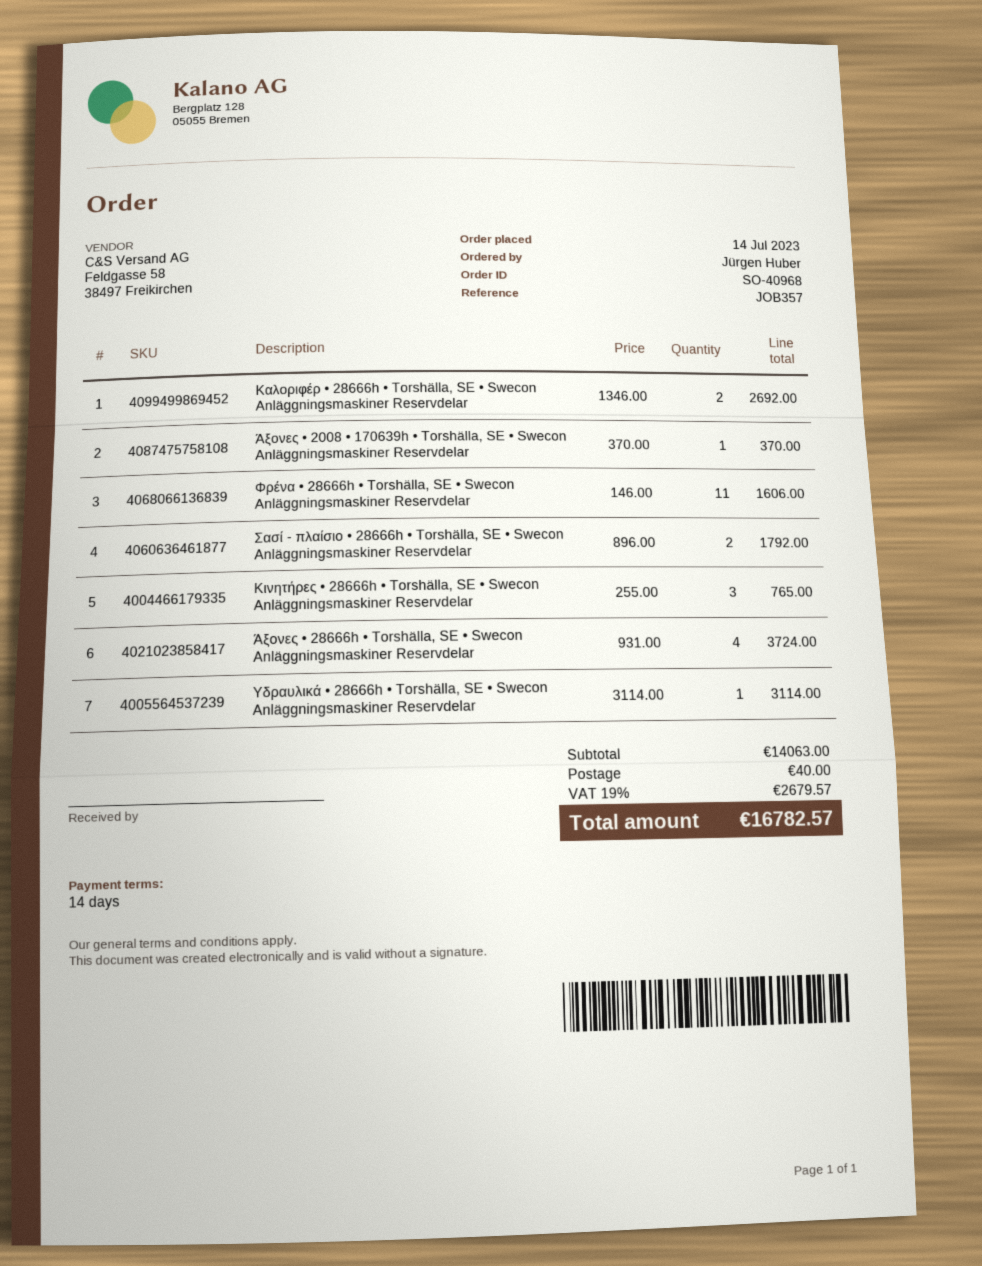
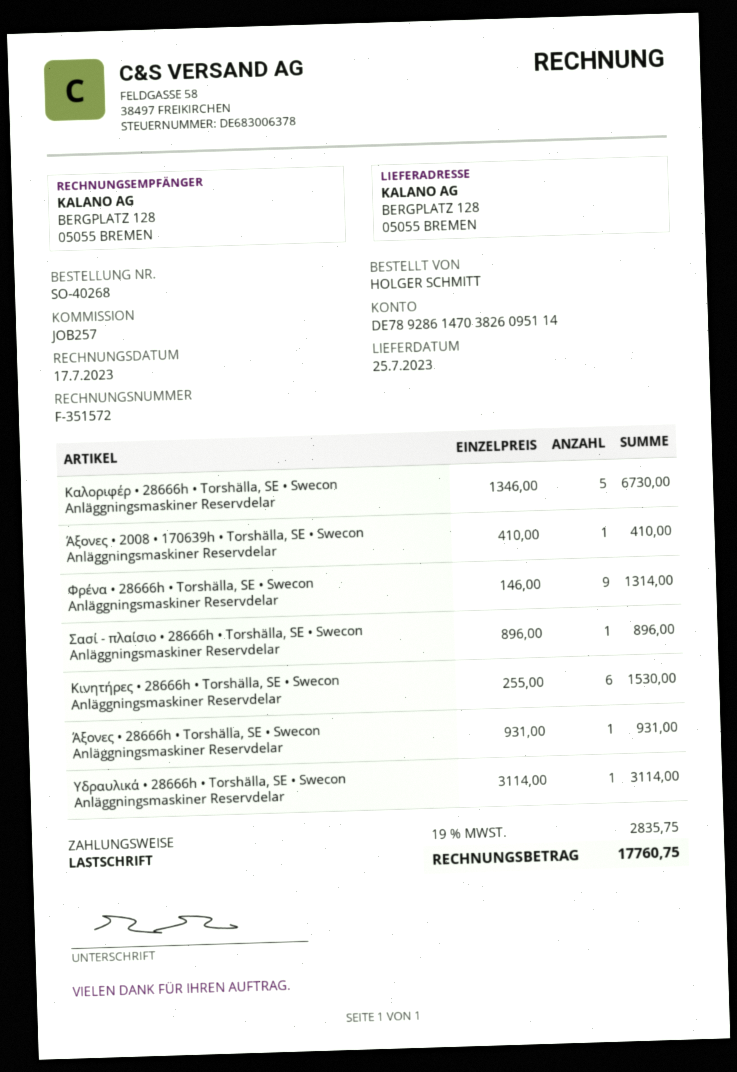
order number: SO-40968 -> SO-40268
reference: JOB357 -> JOB257
ordered by: Jürgen Huber -> HOLGER SCHMITT
Καλοριφέρ • 28666h • Torshälla, SE • Swecon Anläggningsmaskiner Reservdelar: 2 x 1346.00 = 2692.00 -> 5 x 1346.00 = 6730.00
Άξονες • 2008 • 170639h • Torshälla, SE • Swecon Anläggningsmaskiner Reservdelar: 1 x 370.00 = 370.00 -> 1 x 410.00 = 410.00
Φρένα • 28666h • Torshälla, SE • Swecon Anläggningsmaskiner Reservdelar: 11 x 146.00 = 1606.00 -> 9 x 146.00 = 1314.00
Σασί - πλαίσιο • 28666h • Torshälla, SE • Swecon Anläggningsmaskiner Reservdelar: 2 x 896.00 = 1792.00 -> 1 x 896.00 = 896.00
Κινητήρες • 28666h • Torshälla, SE • Swecon Anläggningsmaskiner Reservdelar: 3 x 255.00 = 765.00 -> 6 x 255.00 = 1530.00
Άξονες • 28666h • Torshälla, SE • Swecon Anläggningsmaskiner Reservdelar: 4 x 931.00 = 3724.00 -> 1 x 931.00 = 931.00
shipping: 40.00 -> none
tax: 19% = 2679.57 -> 19% = 2835.75
total: 16782.57 -> 17760.75

